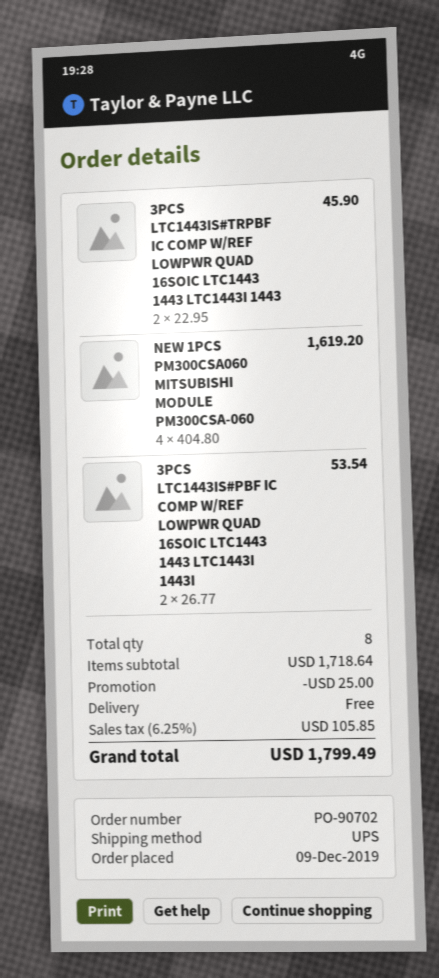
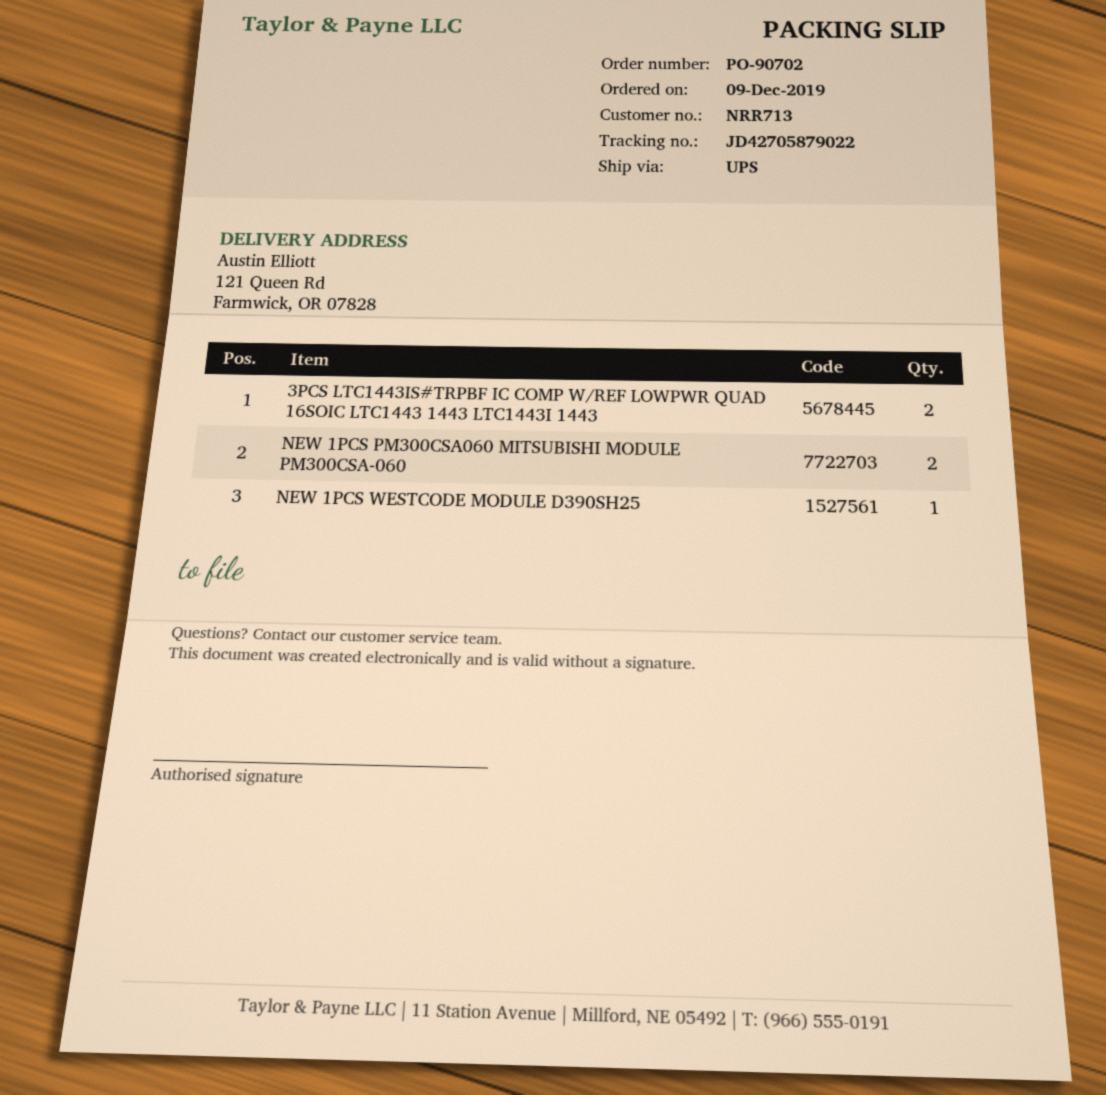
NEW 1PCS PM300CSA060 MITSUBISHI MODULE PM300CSA-060: 4 -> 2
3PCS LTC1443IS#PBF IC COMP W/REF LOWPWR QUAD 16SOIC LTC1443 1443 LTC1443I 1443I: 2 -> none
NEW 1PCS WESTCODE MODULE D390SH25: none -> 1

